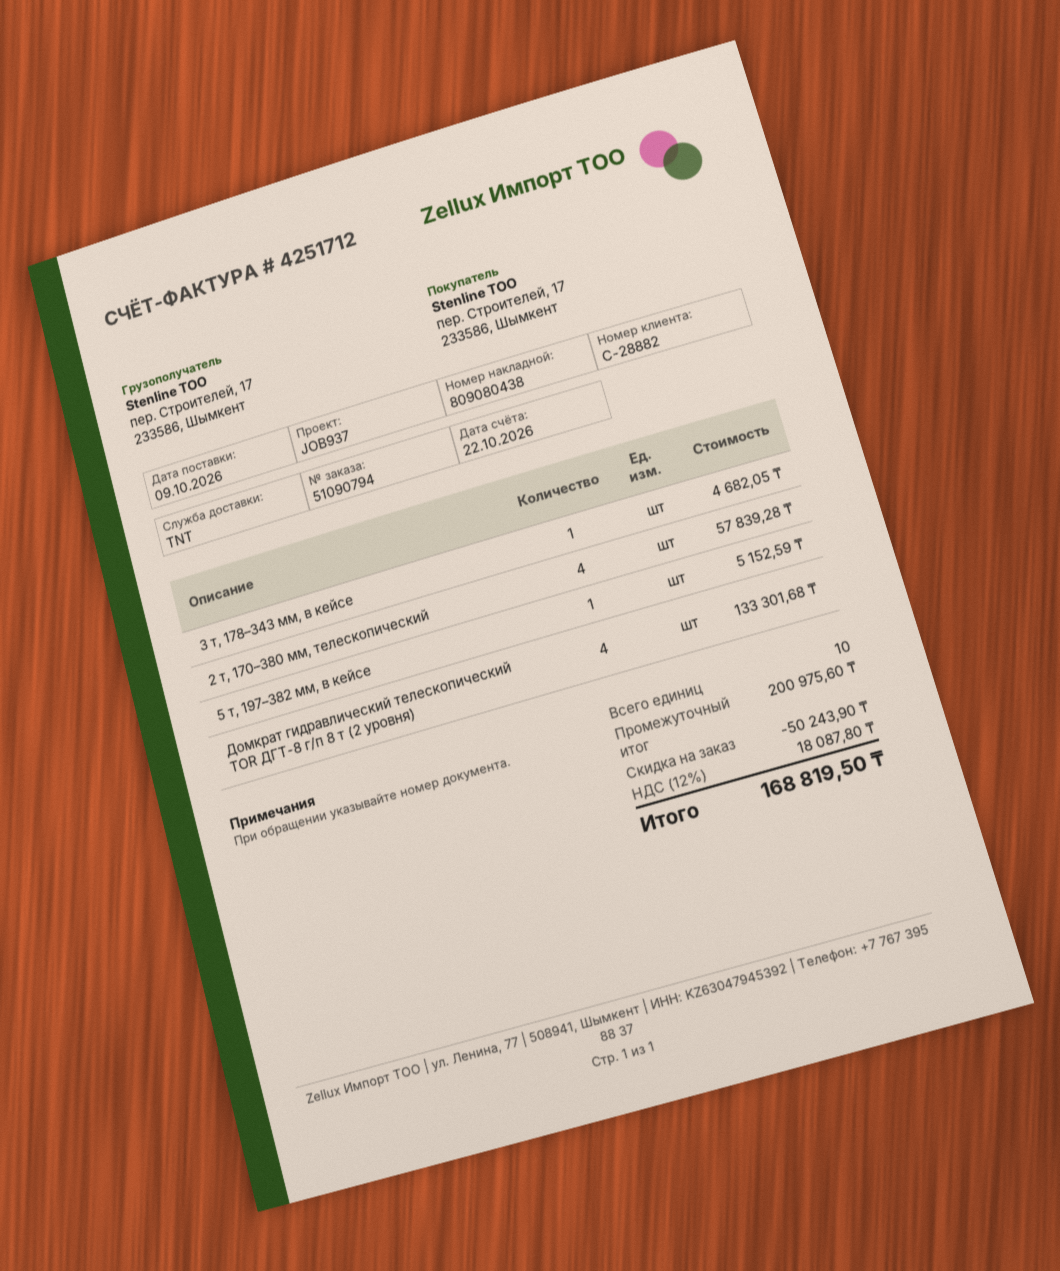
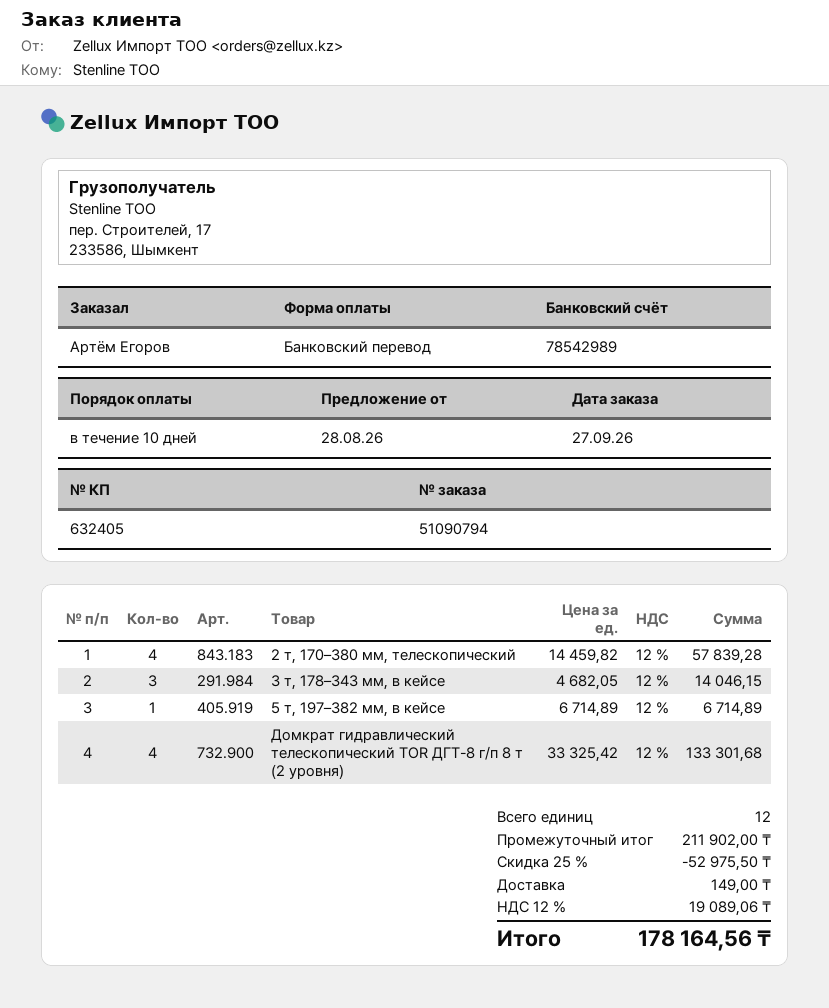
3 т, 178–343 мм, в кейсе: 1 for 4682.05 -> 3 for 14046.15
5 т, 197–382 мм, в кейсе: 1 for 5152.59 -> 1 for 6714.89
total quantity: 10 -> 12
subtotal: 200975.60 -> 211902.00
discount: 50243.90 -> 52975.50
shipping: none -> 149.00
tax: 12% = 18087.80 -> 12% = 19089.06
total: 168819.50 -> 178164.56

